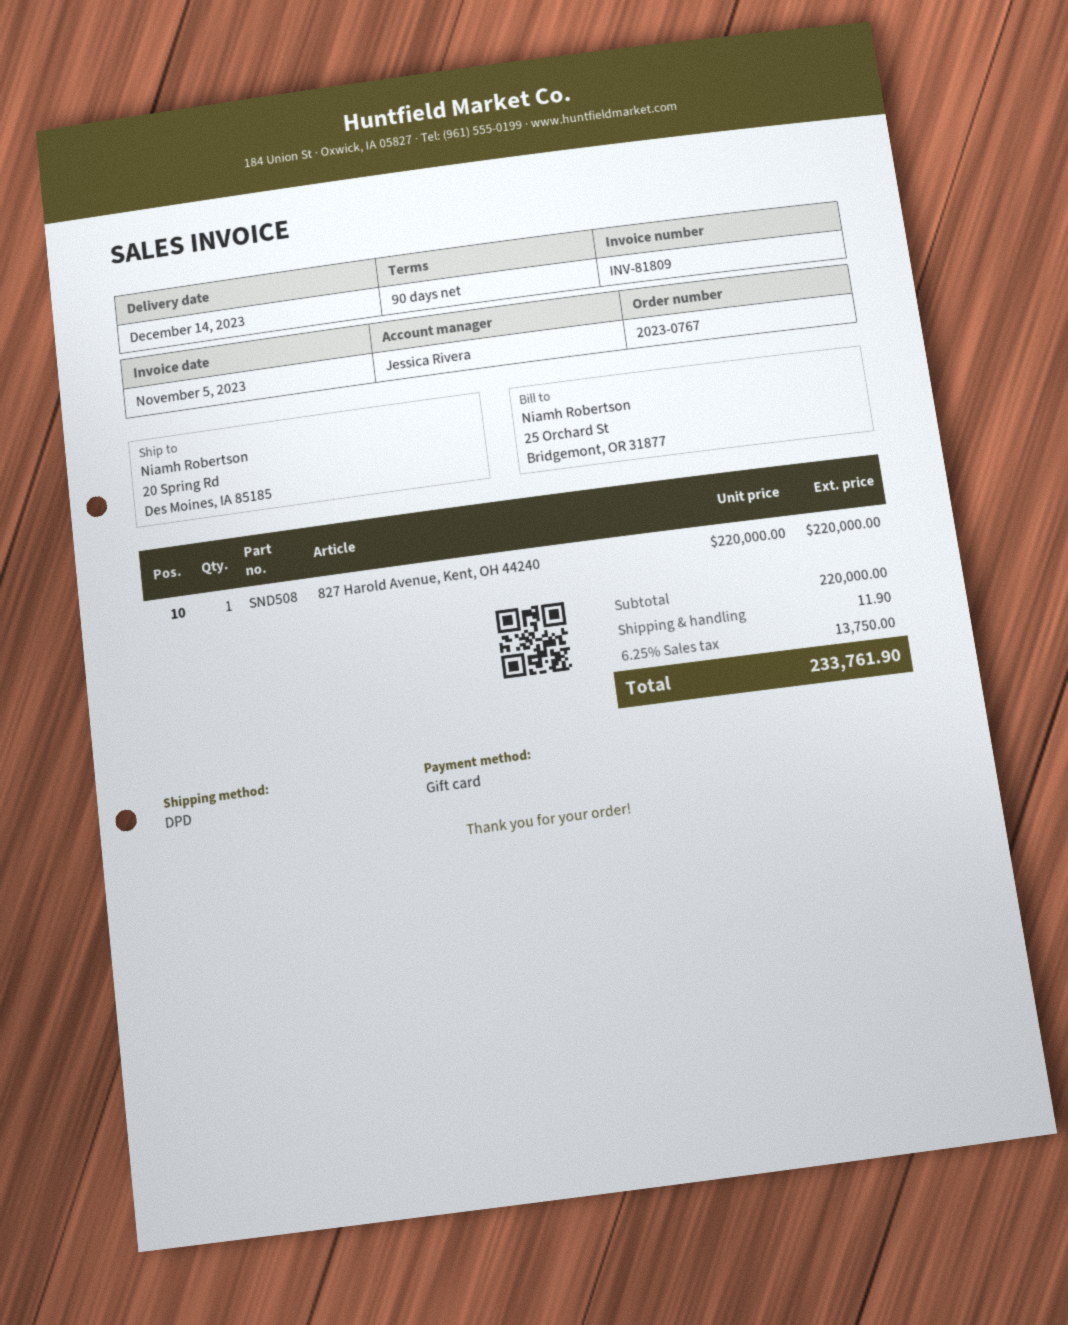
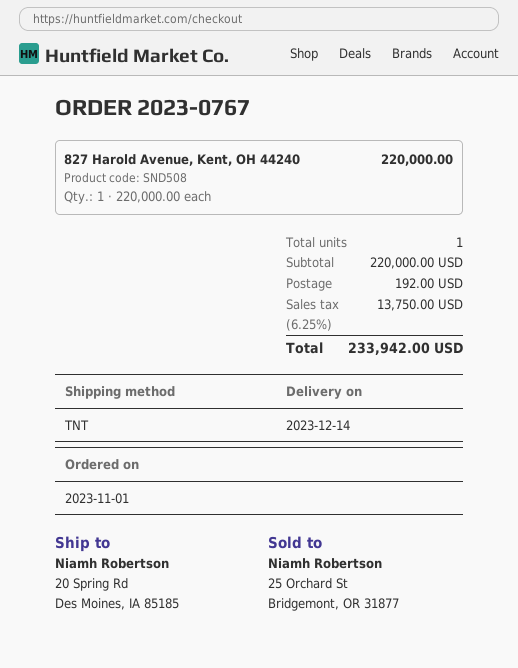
shipping method: DPD -> TNT
shipping: 11.90 -> 192.00
total: 233761.90 -> 233942.00

